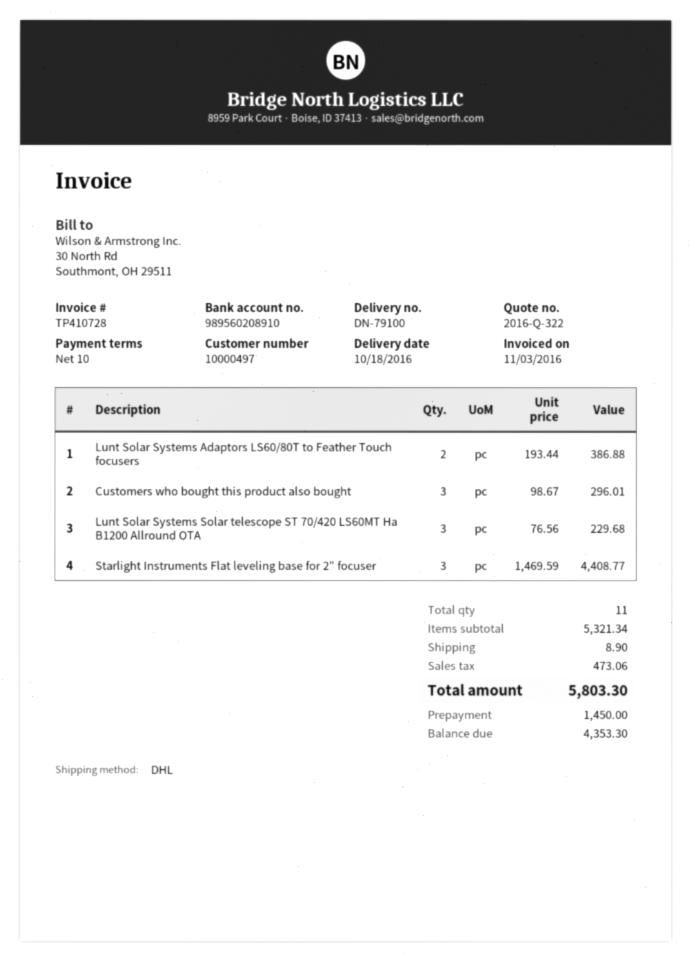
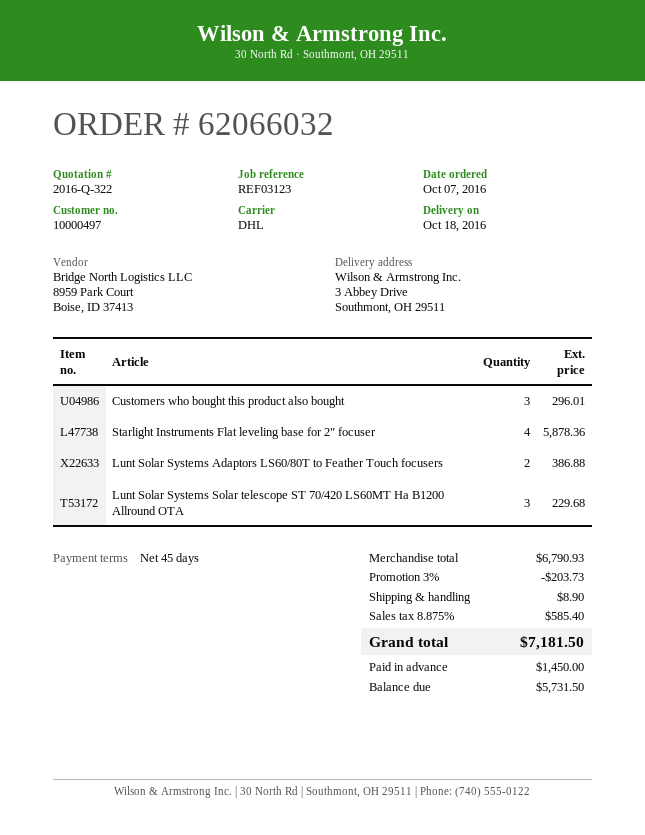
payment terms: 10 days -> 45 days
Starlight Instruments Flat leveling base for 2" focuser: 3 for 4408.77 -> 4 for 5878.36
subtotal: 5321.34 -> 6790.93
discount: none -> 3% = 203.73
tax: 473.06 -> 585.40
total: 5803.30 -> 7181.50
balance: 4353.30 -> 5731.50

